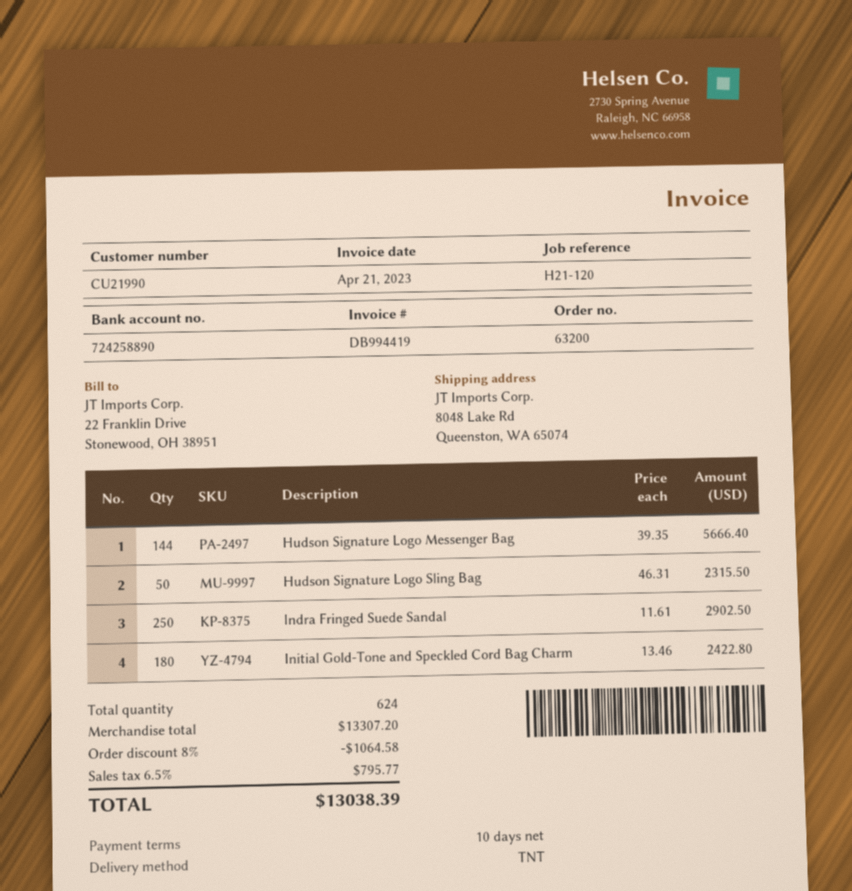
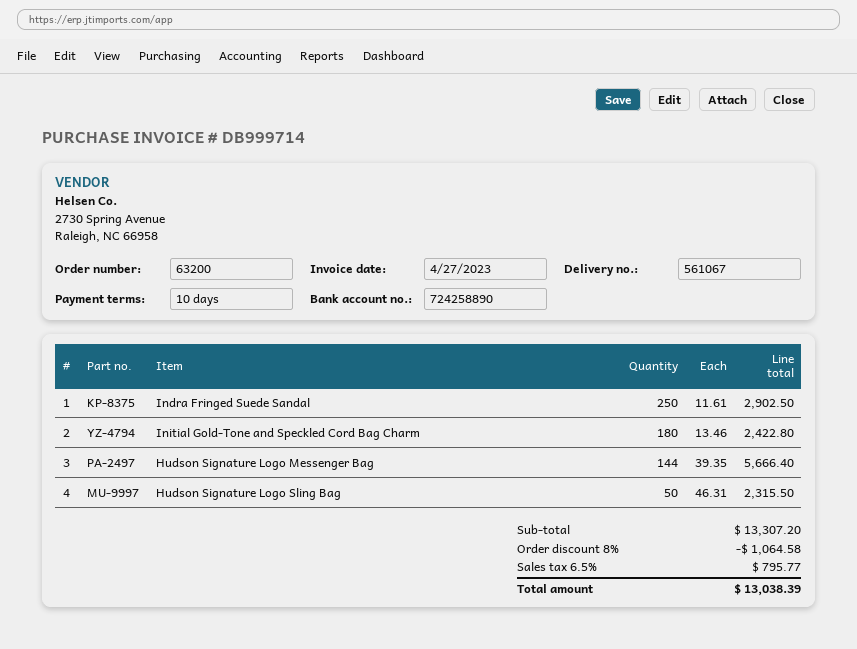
invoice number: DB994419 -> DB999714
invoice date: 2023-04-21 -> 2023-04-27

